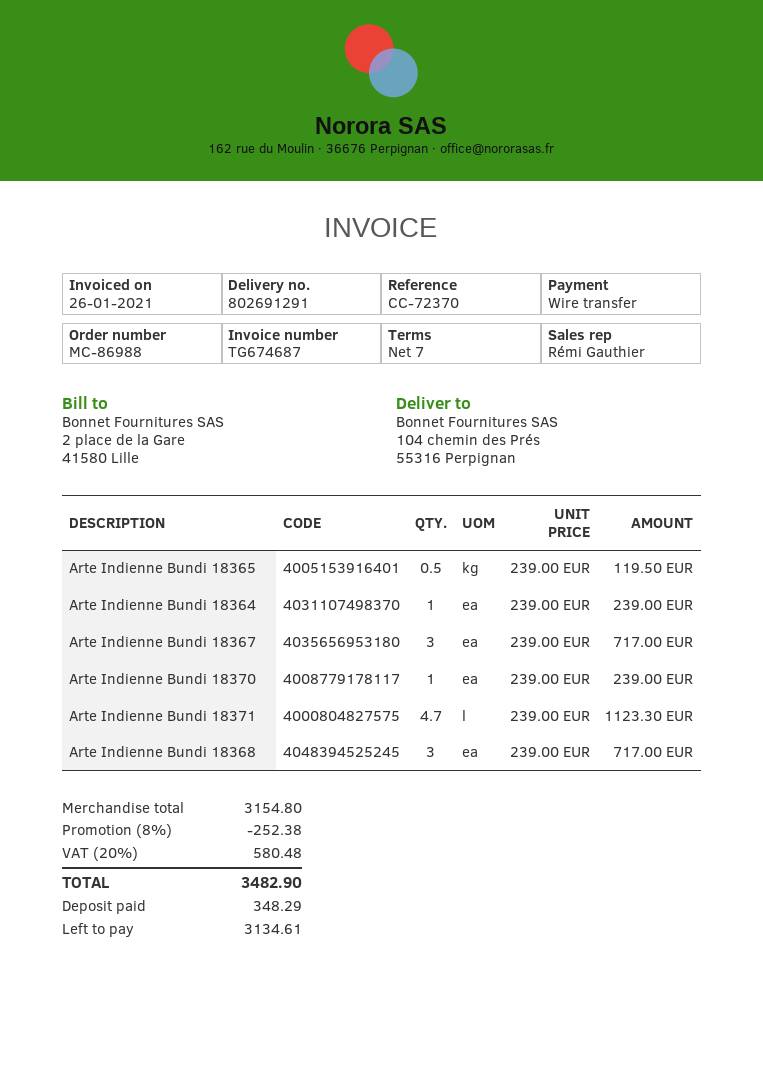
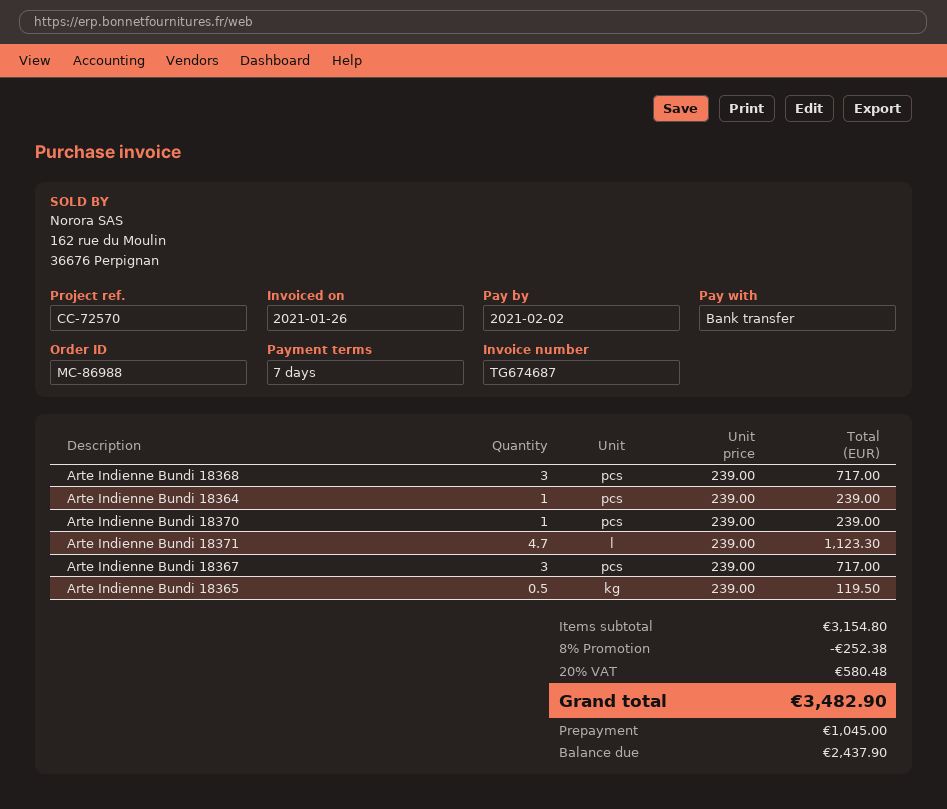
reference: CC-72370 -> CC-72570
deposit: 348.29 -> 1045.00
balance: 3134.61 -> 2437.90

